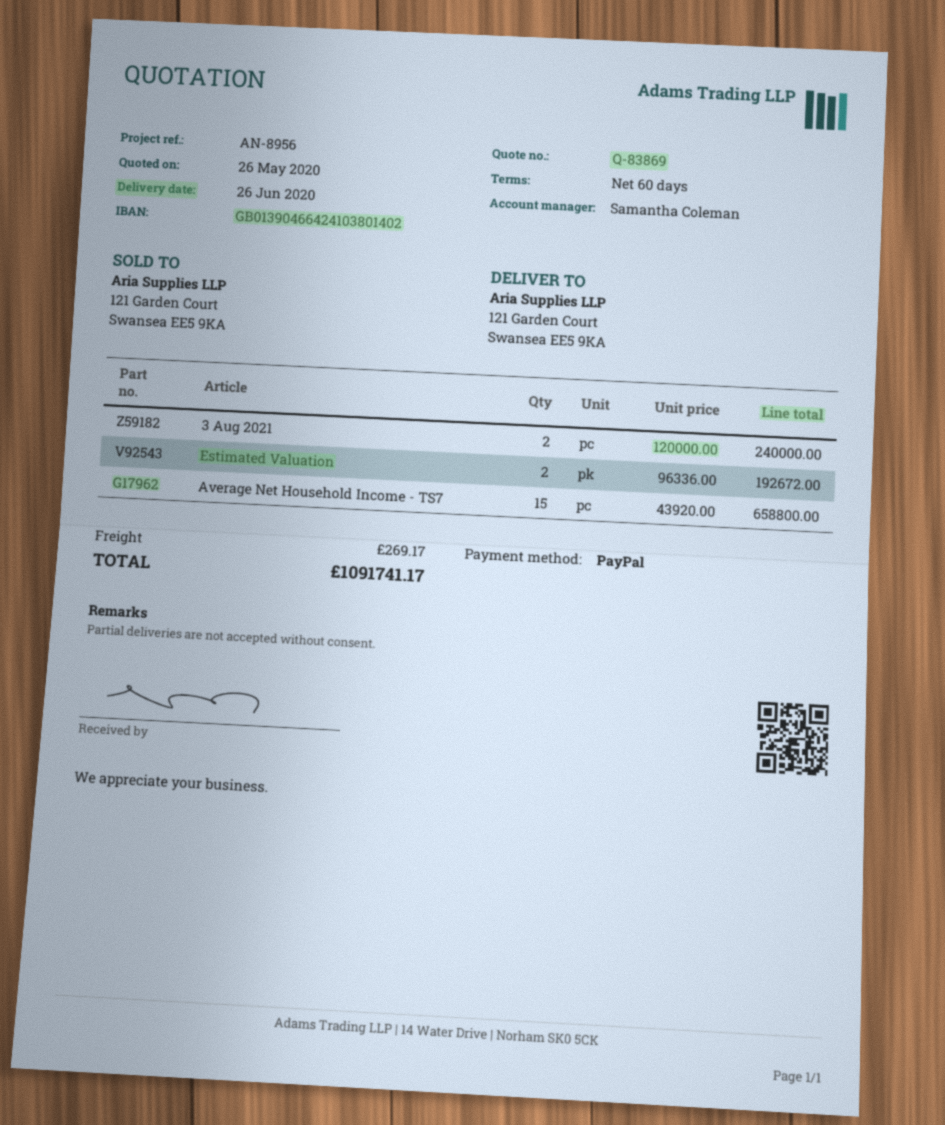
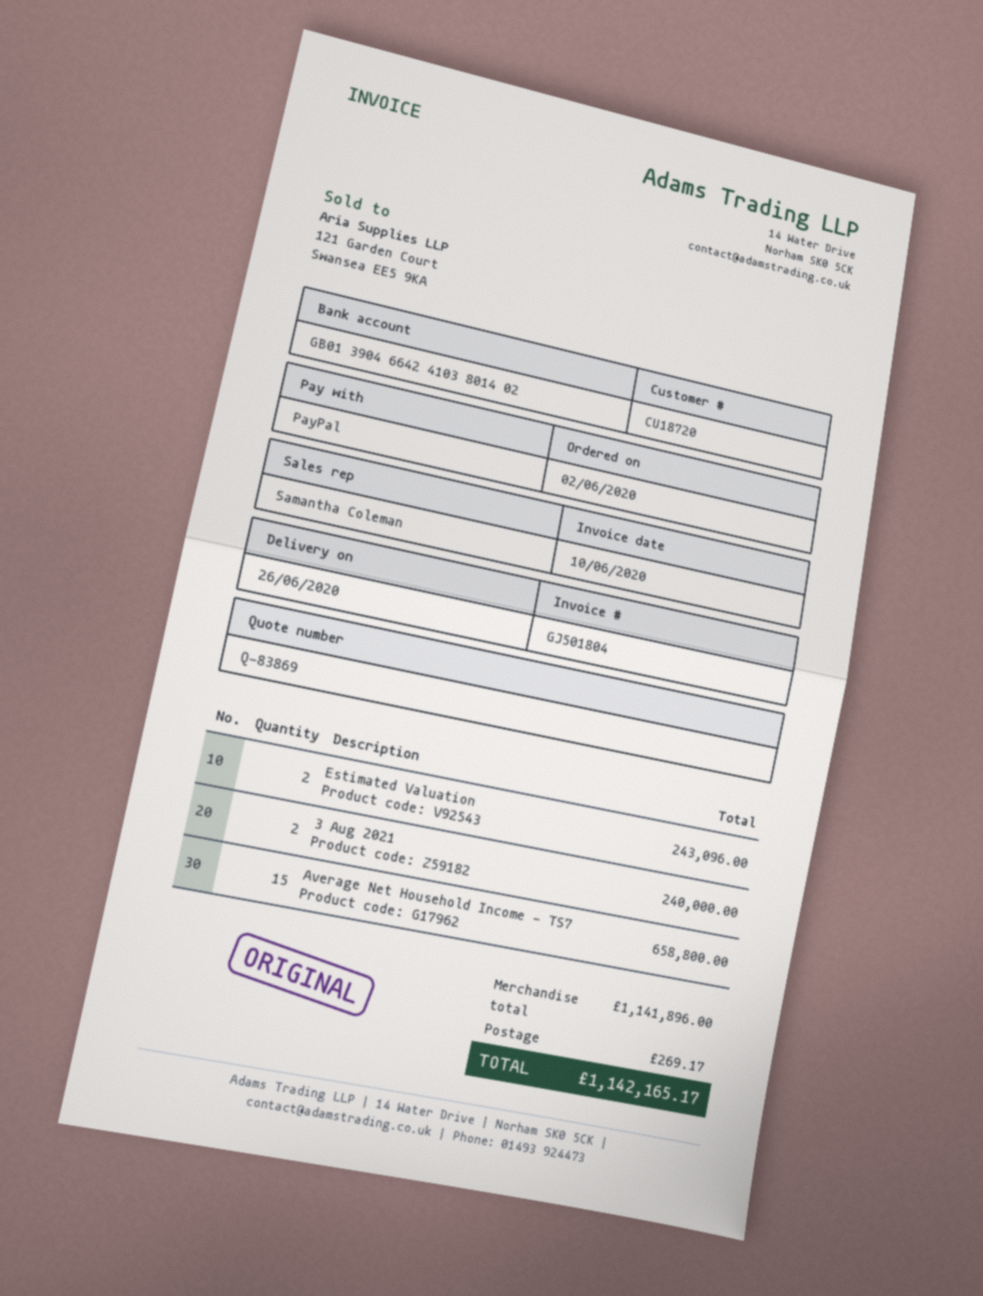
Estimated Valuation: 2 for 192672.00 -> 2 for 243096.00
total: 1091741.17 -> 1142165.17

